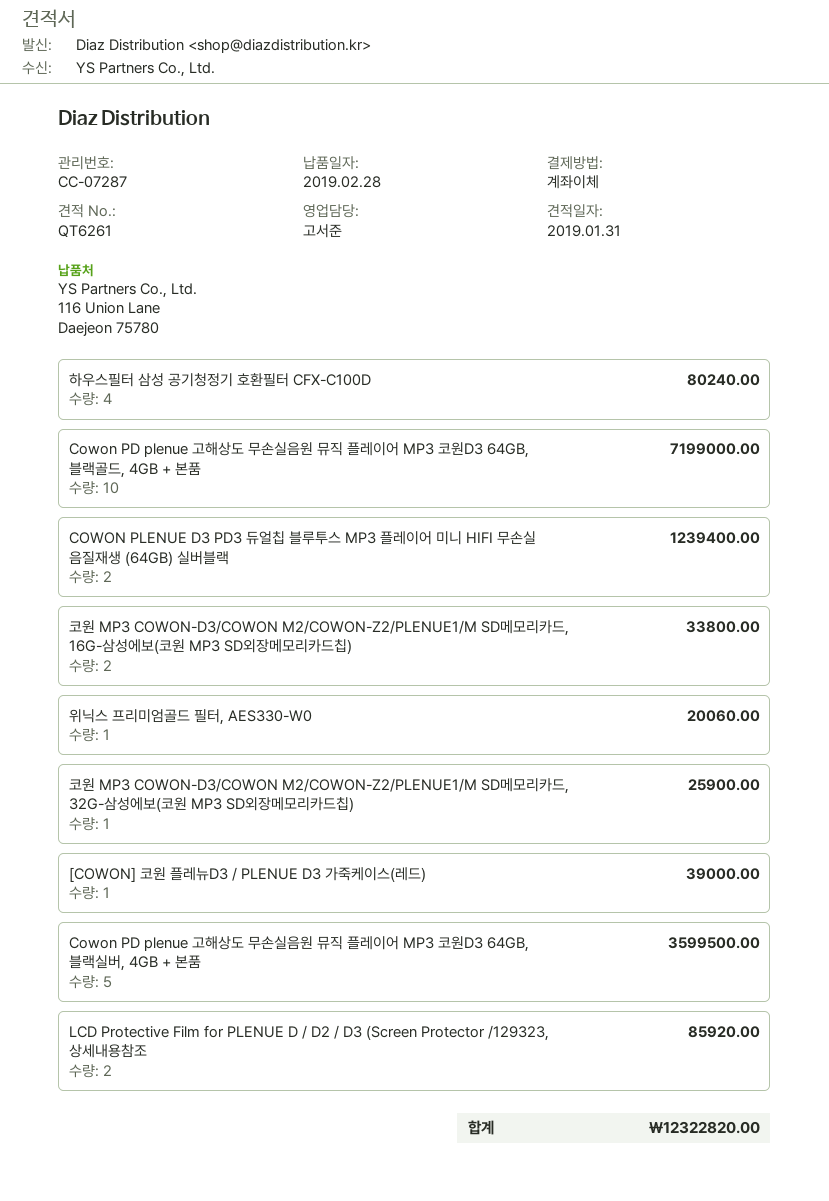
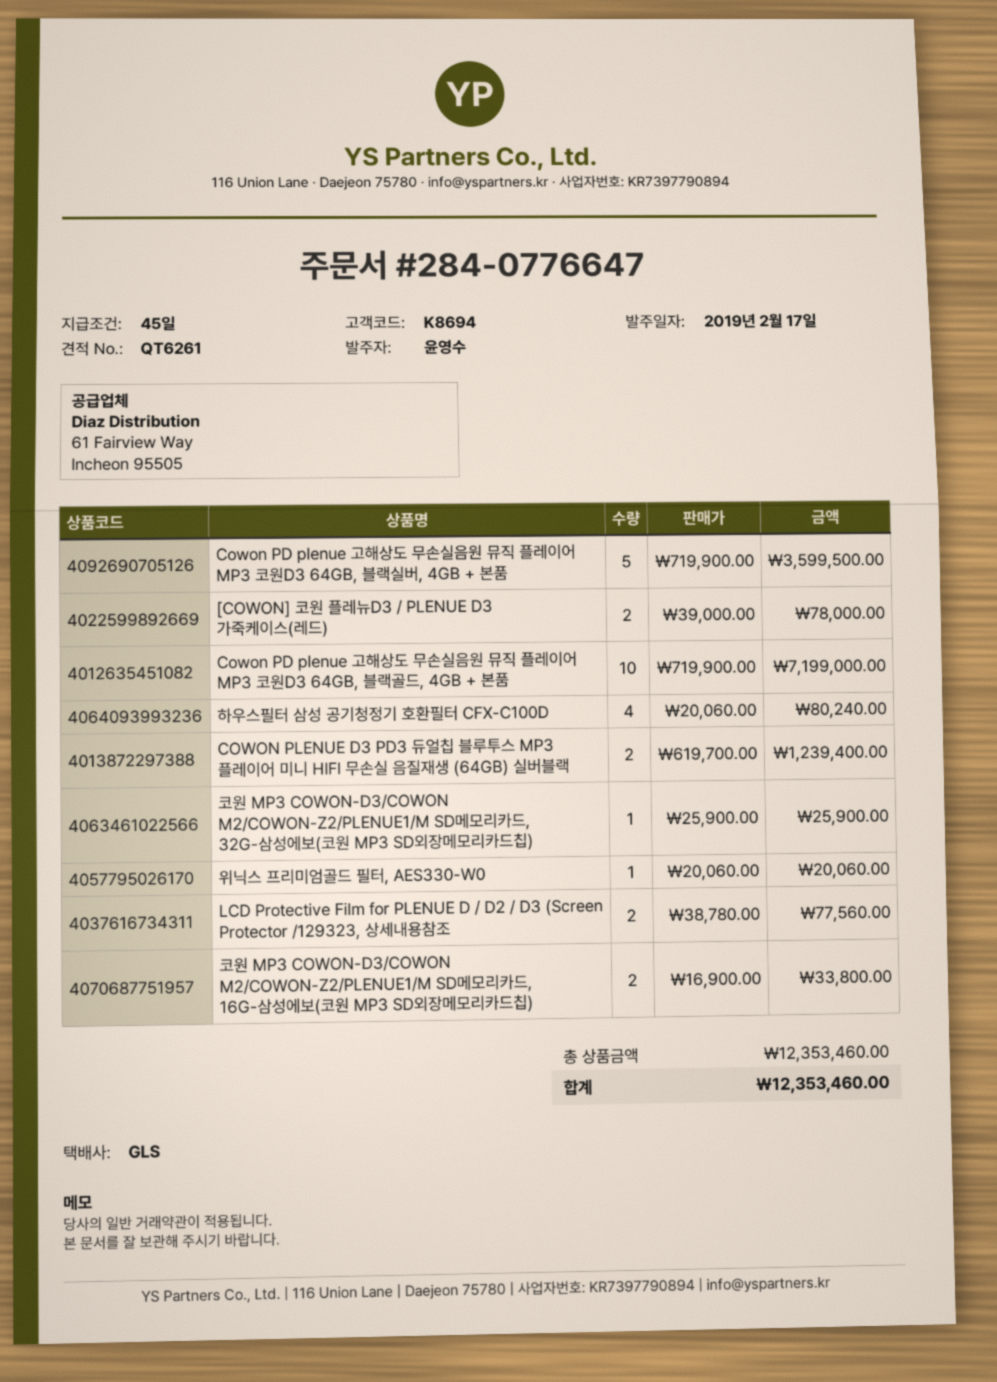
[COWON] 코원 플레뉴D3 / PLENUE D3 가죽케이스(레드): 1 for 39000.00 -> 2 for 78000.00
LCD Protective Film for PLENUE D / D2 / D3 (Screen Protector /129323, 상세내용참조: 2 for 85920.00 -> 2 for 77560.00
total: 12322820.00 -> 12353460.00

